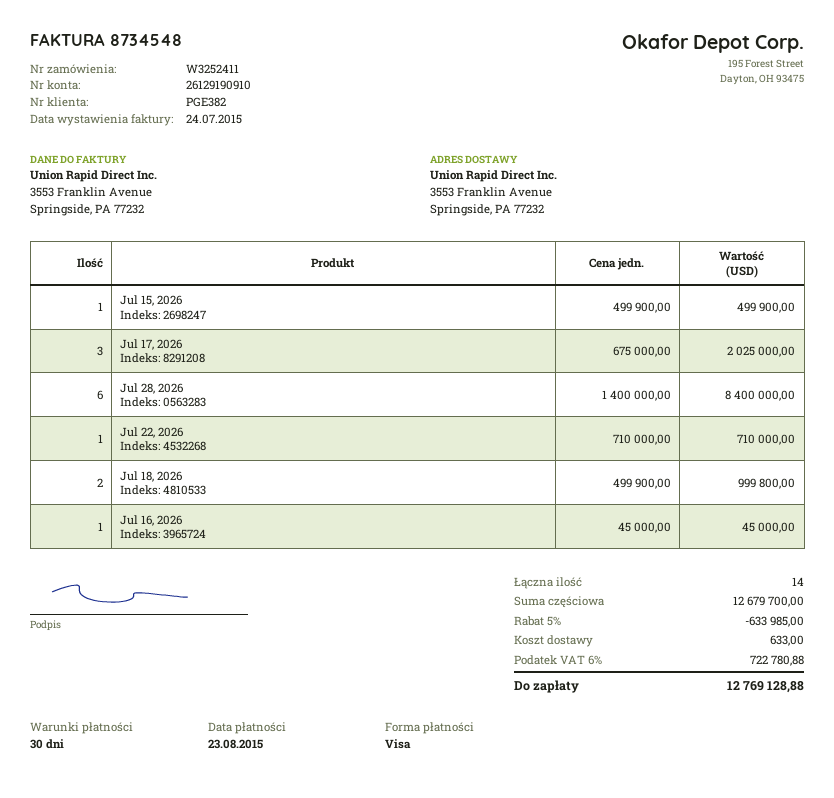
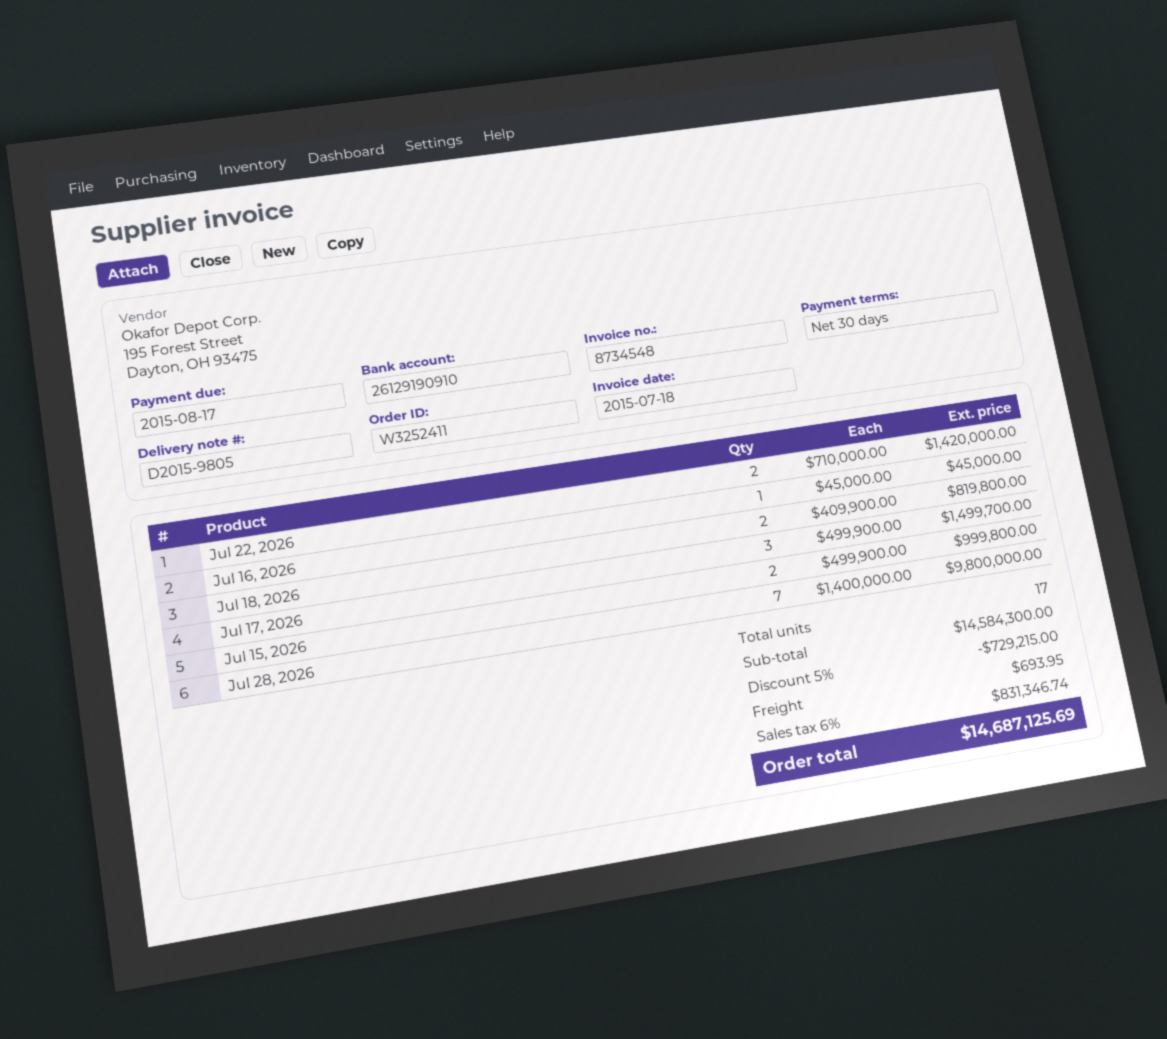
invoice date: 2015-07-24 -> 2015-07-18
due date: 2015-08-23 -> 2015-08-17
Jul 15, 2026: 1 x 499900.00 = 499900.00 -> 2 x 499900.00 = 999800.00
Jul 17, 2026: 3 x 675000.00 = 2025000.00 -> 3 x 499900.00 = 1499700.00
Jul 28, 2026: 6 x 1400000.00 = 8400000.00 -> 7 x 1400000.00 = 9800000.00
Jul 22, 2026: 1 x 710000.00 = 710000.00 -> 2 x 710000.00 = 1420000.00
Jul 18, 2026: 2 x 499900.00 = 999800.00 -> 2 x 409900.00 = 819800.00
total quantity: 14 -> 17
subtotal: 12679700.00 -> 14584300.00
discount: 5% = 633985.00 -> 5% = 729215.00
shipping: 633.00 -> 693.95
tax: 6% = 722780.88 -> 6% = 831346.74
total: 12769128.88 -> 14687125.69

